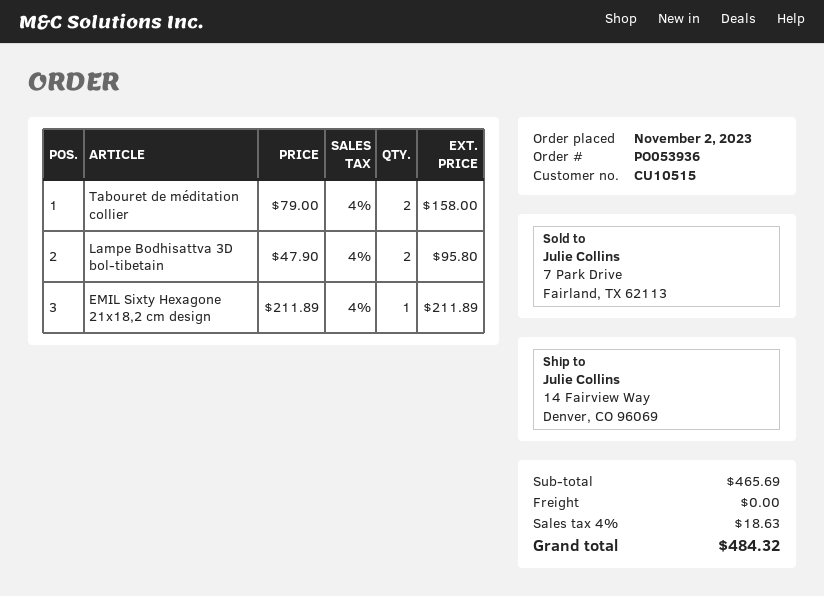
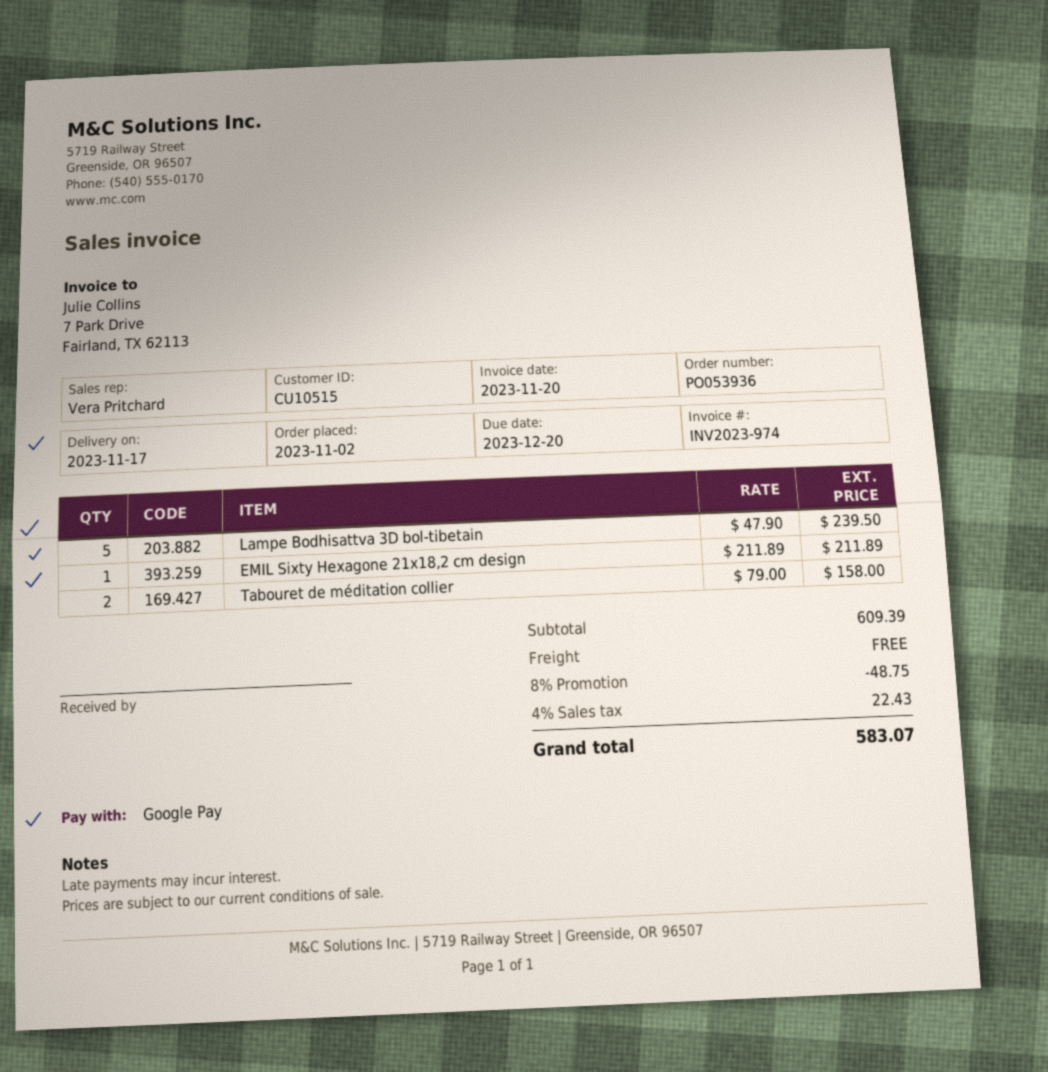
Lampe Bodhisattva 3D bol-tibetain: 2 x 47.90 = 95.80 -> 5 x 47.90 = 239.50
subtotal: 465.69 -> 609.39
discount: none -> 8% = 48.75
tax: 4% = 18.63 -> 4% = 22.43
total: 484.32 -> 583.07

